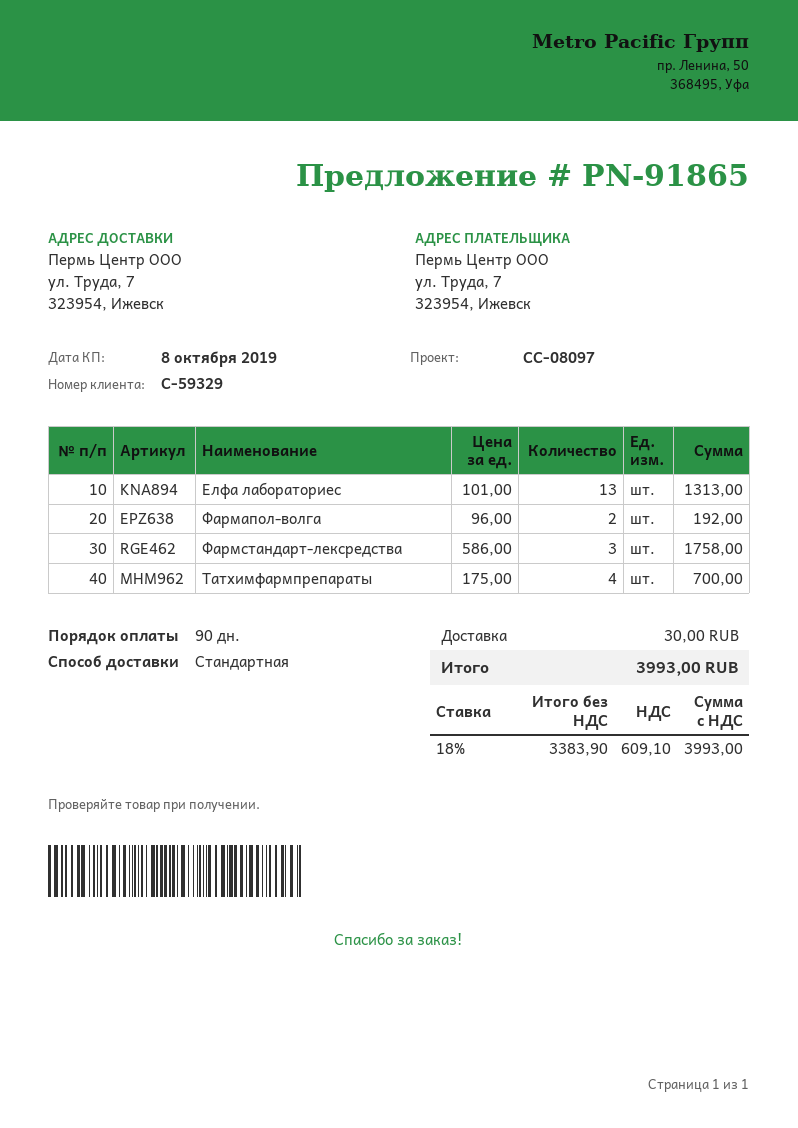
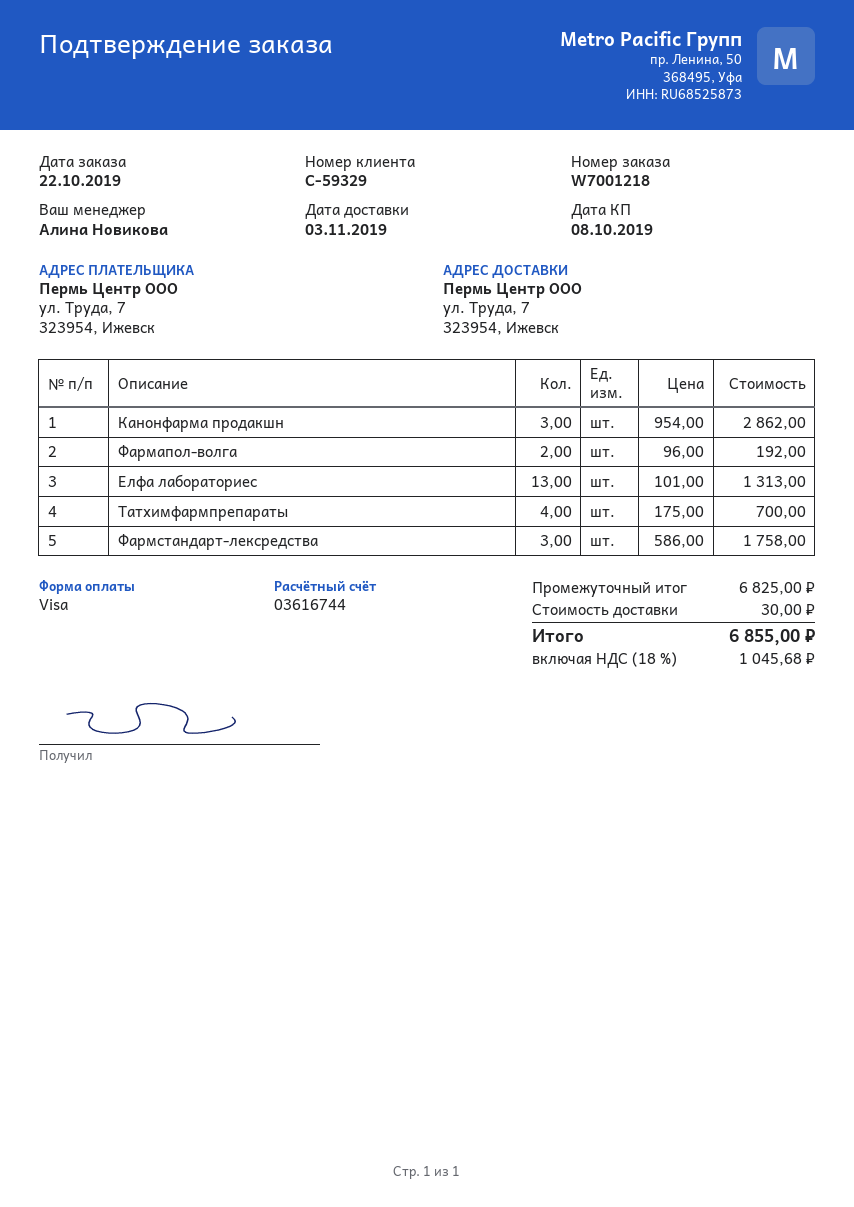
Канонфарма продакшн: none -> 3 x 954.00 = 2862.00
tax: 18% = 609.10 -> 18% = 1045.68
total: 3993.00 -> 6855.00

